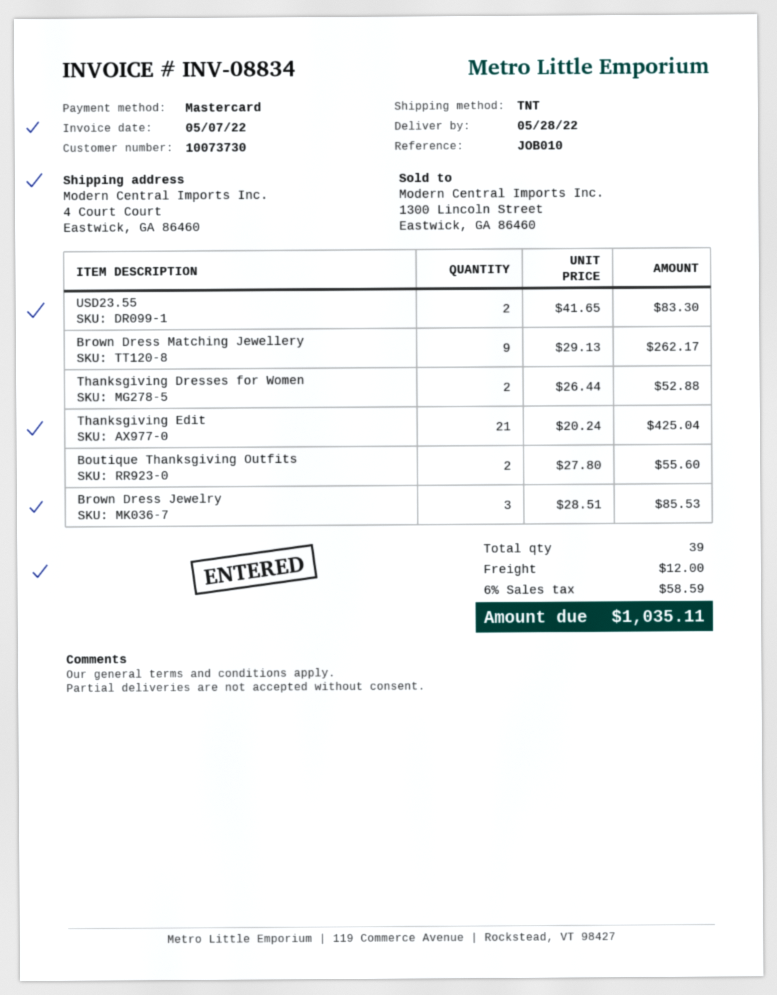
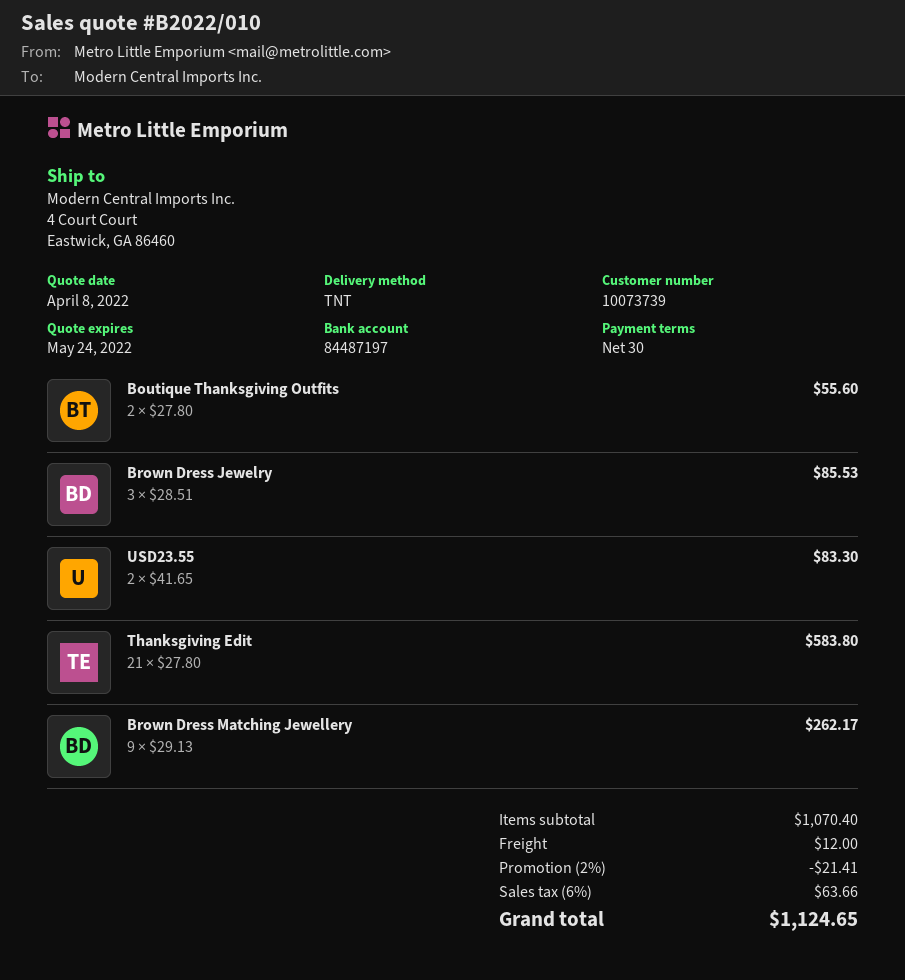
customer number: 10073730 -> 10073739
Thanksgiving Dresses for Women: 2 x 26.44 = 52.88 -> none
Thanksgiving Edit: 21 x 20.24 = 425.04 -> 21 x 27.80 = 583.80
discount: none -> 2% = 21.41
tax: 6% = 58.59 -> 6% = 63.66
total: 1035.11 -> 1124.65

